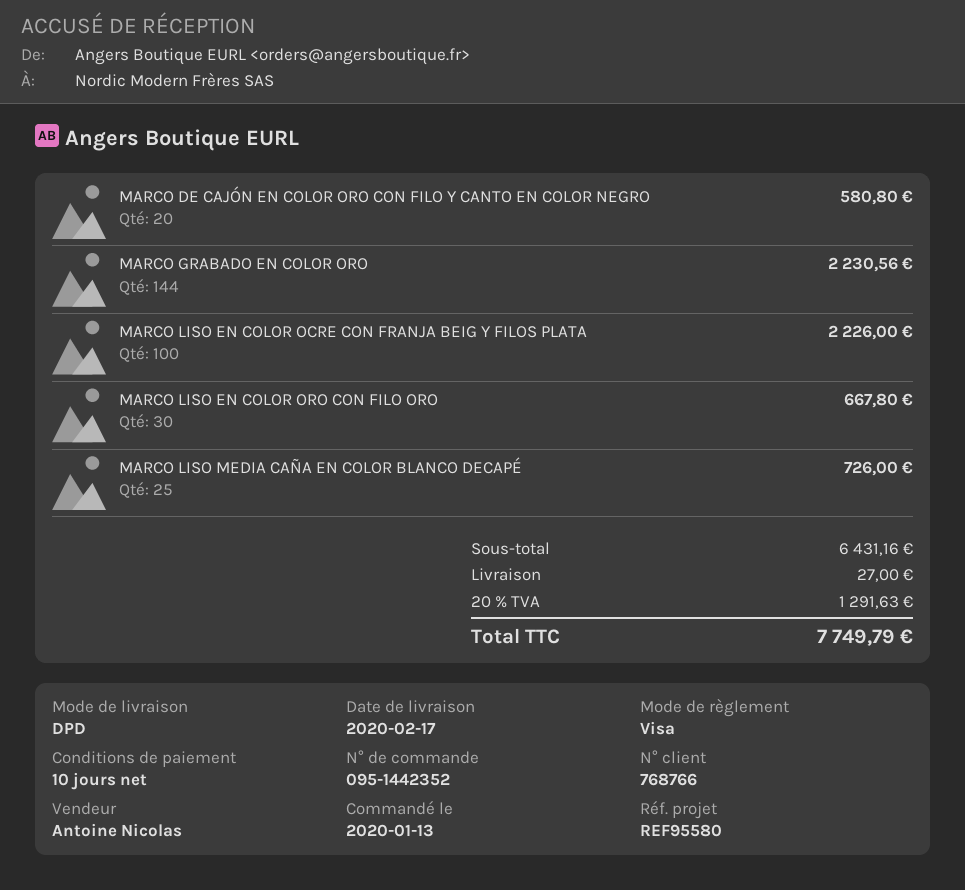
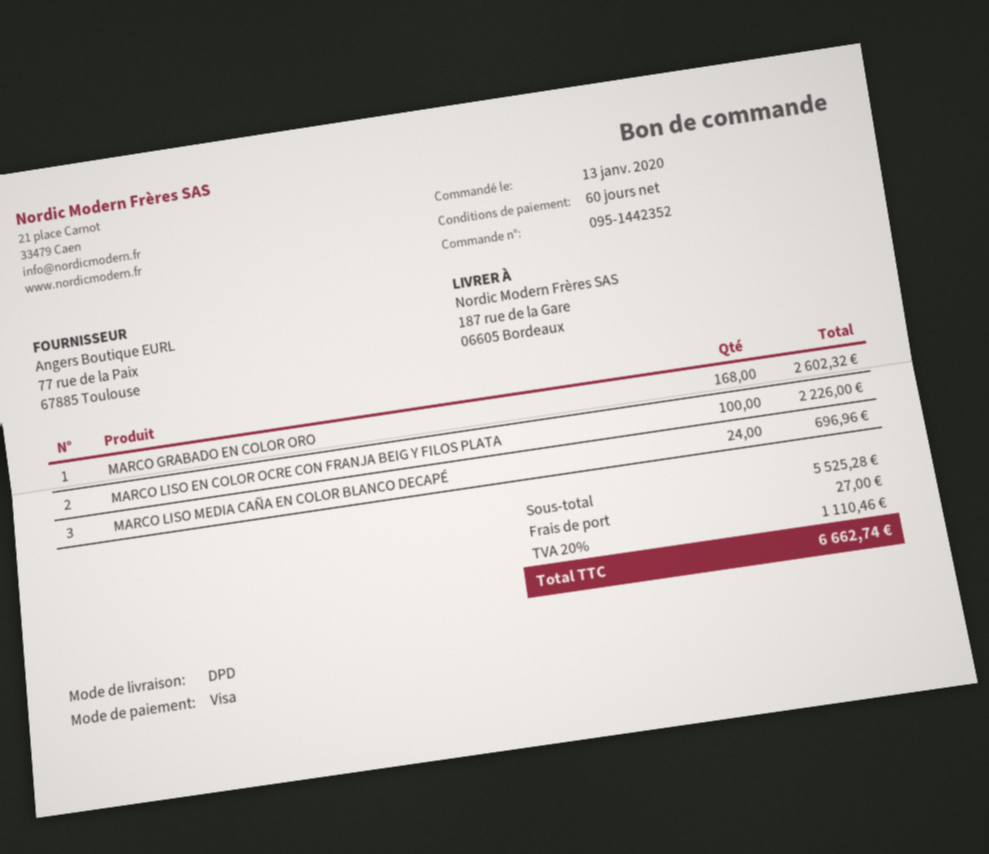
payment terms: 10 days -> 60 days
MARCO DE CAJÓN EN COLOR ORO CON FILO Y CANTO EN COLOR NEGRO: 20 for 580.80 -> none
MARCO GRABADO EN COLOR ORO: 144 for 2230.56 -> 168 for 2602.32
MARCO LISO EN COLOR ORO CON FILO ORO: 30 for 667.80 -> none
MARCO LISO MEDIA CAÑA EN COLOR BLANCO DECAPÉ: 25 for 726.00 -> 24 for 696.96
subtotal: 6431.16 -> 5525.28
tax: 20% = 1291.63 -> 20% = 1110.46
total: 7749.79 -> 6662.74

